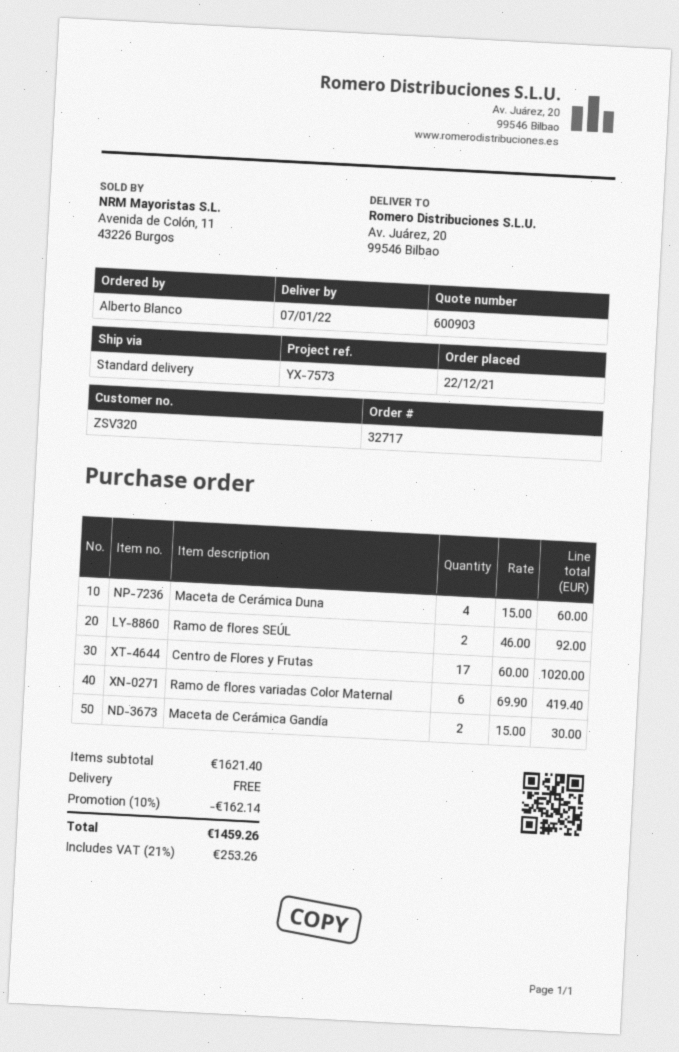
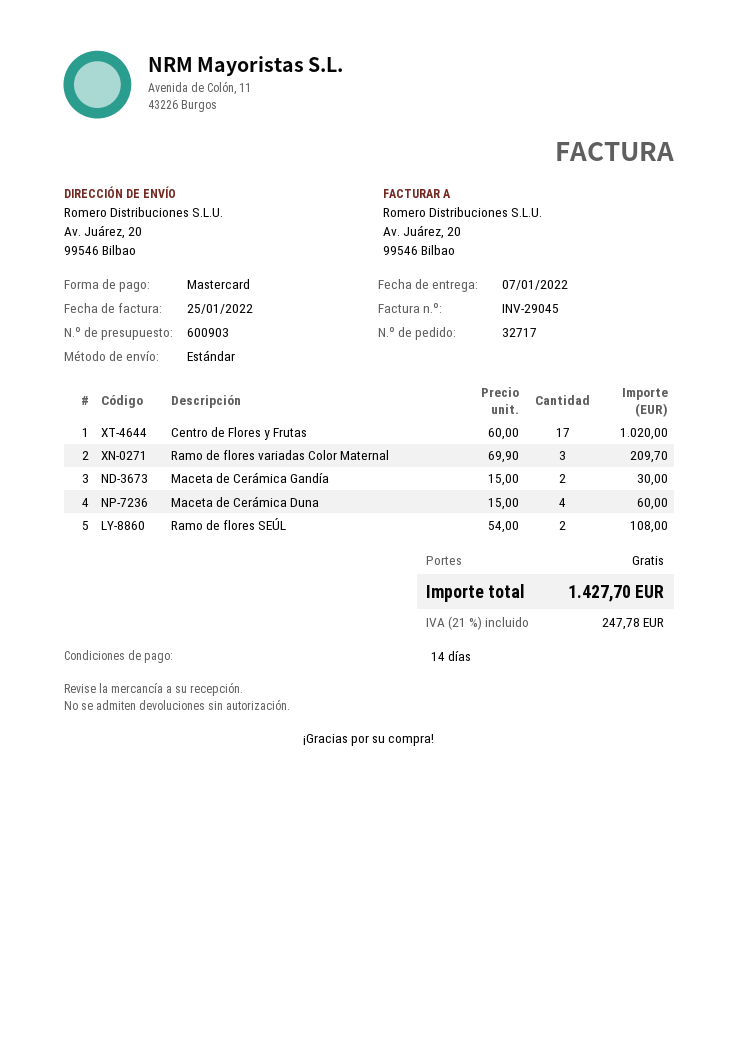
Ramo de flores SEÚL: 2 x 46.00 = 92.00 -> 2 x 54.00 = 108.00
Ramo de flores variadas Color Maternal: 6 x 69.90 = 419.40 -> 3 x 69.90 = 209.70
discount: 10% = 162.14 -> none
tax: 21% = 253.26 -> 21% = 247.78
total: 1459.26 -> 1427.70

